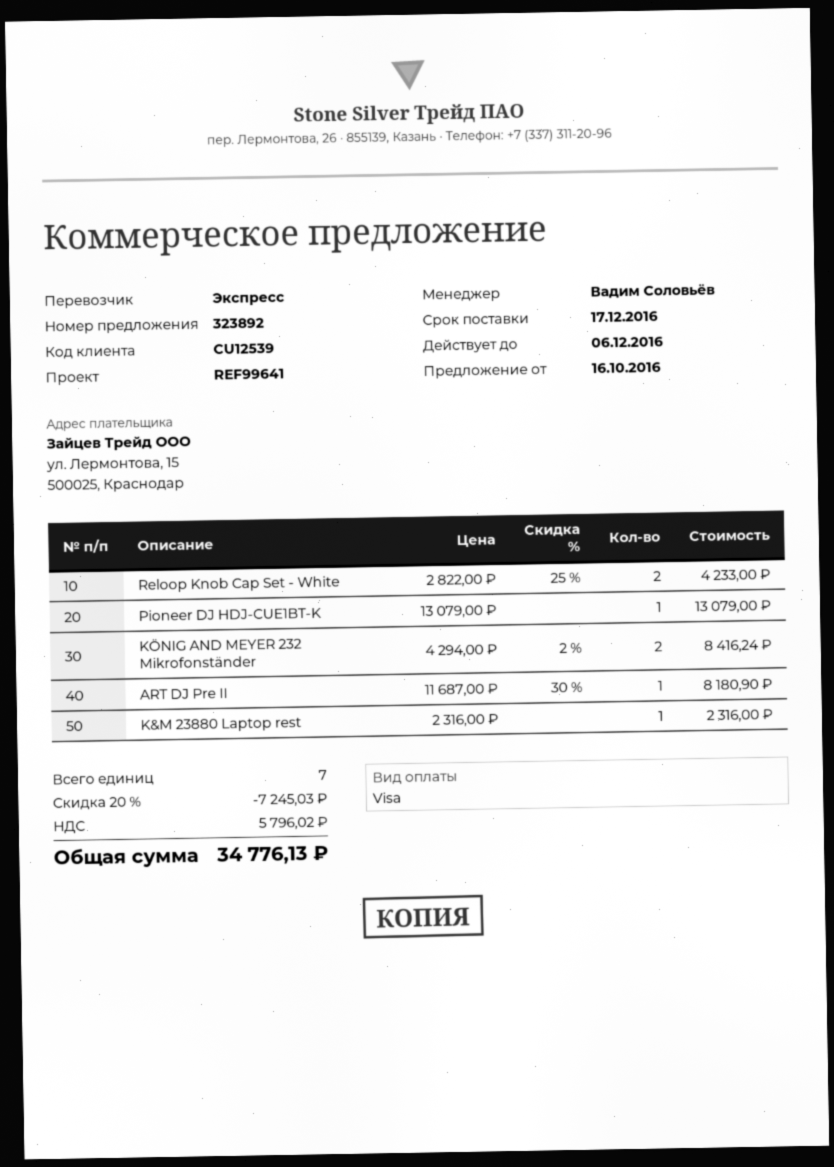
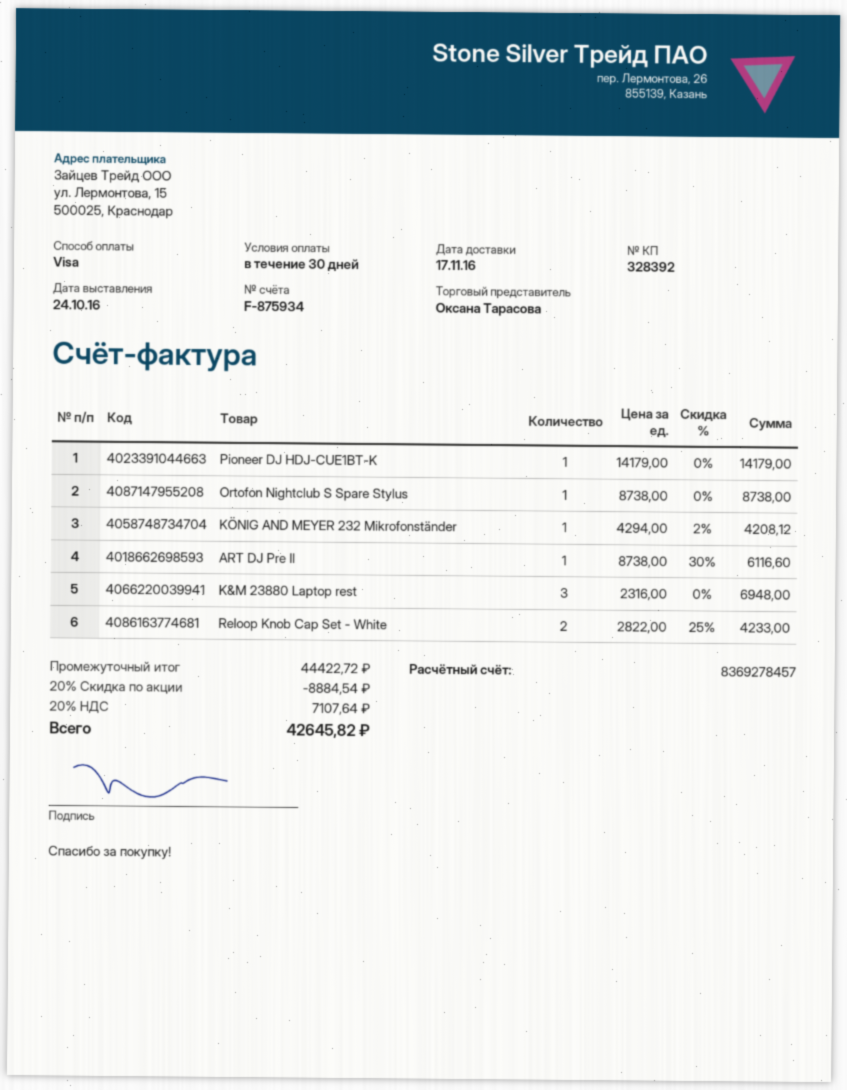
quote number: 323892 -> 328392
delivery date: 2016-12-17 -> 2016-11-17
sales rep: Вадим Соловьёв -> Оксана Тарасова
Pioneer DJ HDJ-CUE1BT-K: 1 x 13079.00 = 13079.00 -> 1 x 14179.00 = 14179.00
KÖNIG AND MEYER 232 Mikrofonständer: 2 x 4294.00 - 2% = 8416.24 -> 1 x 4294.00 - 2% = 4208.12
ART DJ Pre II: 1 x 11687.00 - 30% = 8180.90 -> 1 x 8738.00 - 30% = 6116.60
K&M 23880 Laptop rest: 1 x 2316.00 = 2316.00 -> 3 x 2316.00 = 6948.00
Ortofon Nightclub S Spare Stylus: none -> 1 x 8738.00 = 8738.00
discount: 20% = 7245.03 -> 20% = 8884.54
tax: 5796.02 -> 7107.64
total: 34776.13 -> 42645.82

